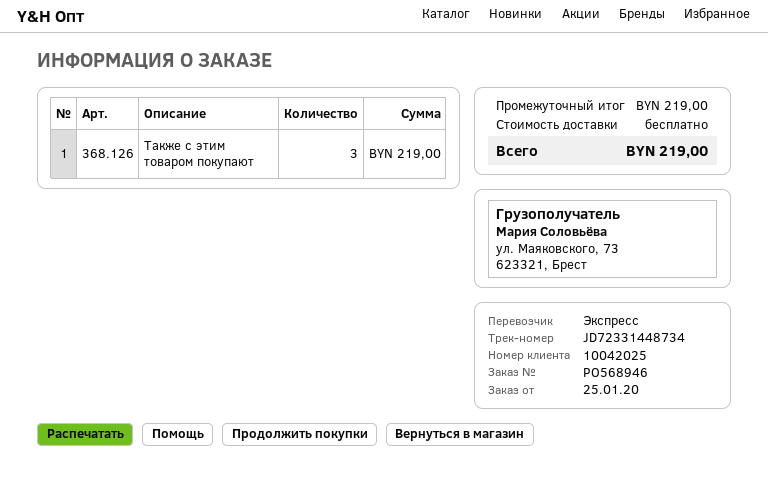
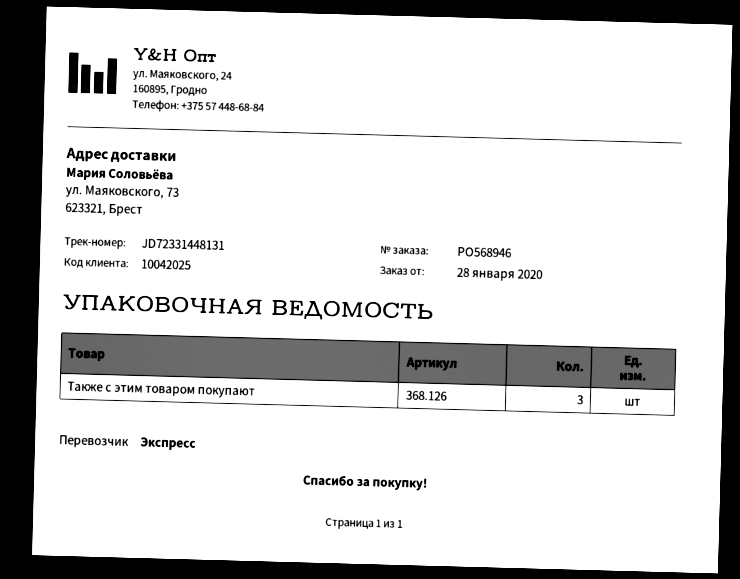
order date: 2020-01-25 -> 2020-01-28
tracking number: JD72331448734 -> JD72331448131

